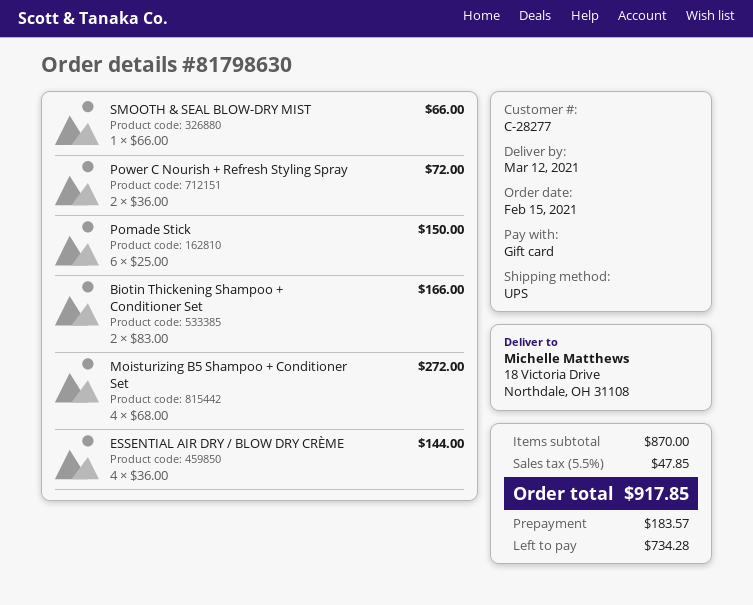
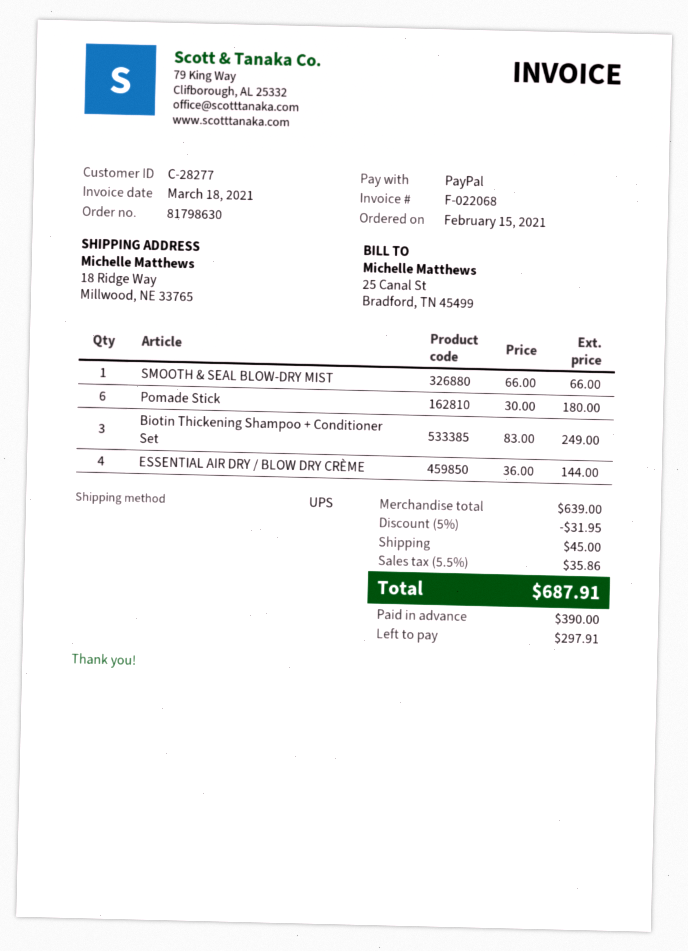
payment method: gift card -> PayPal
ship to: 18 Victoria Drive, Northdale, OH 31108 -> 18 Ridge Way, Millwood, NE 33765
Power C Nourish + Refresh Styling Spray: 2 x 36.00 = 72.00 -> none
Pomade Stick: 6 x 25.00 = 150.00 -> 6 x 30.00 = 180.00
Biotin Thickening Shampoo + Conditioner Set: 2 x 83.00 = 166.00 -> 3 x 83.00 = 249.00
Moisturizing B5 Shampoo + Conditioner Set: 4 x 68.00 = 272.00 -> none
subtotal: 870.00 -> 639.00
discount: none -> 5% = 31.95
shipping: none -> 45.00
tax: 5.5% = 47.85 -> 5.5% = 35.86
total: 917.85 -> 687.91
deposit: 183.57 -> 390.00
balance: 734.28 -> 297.91

